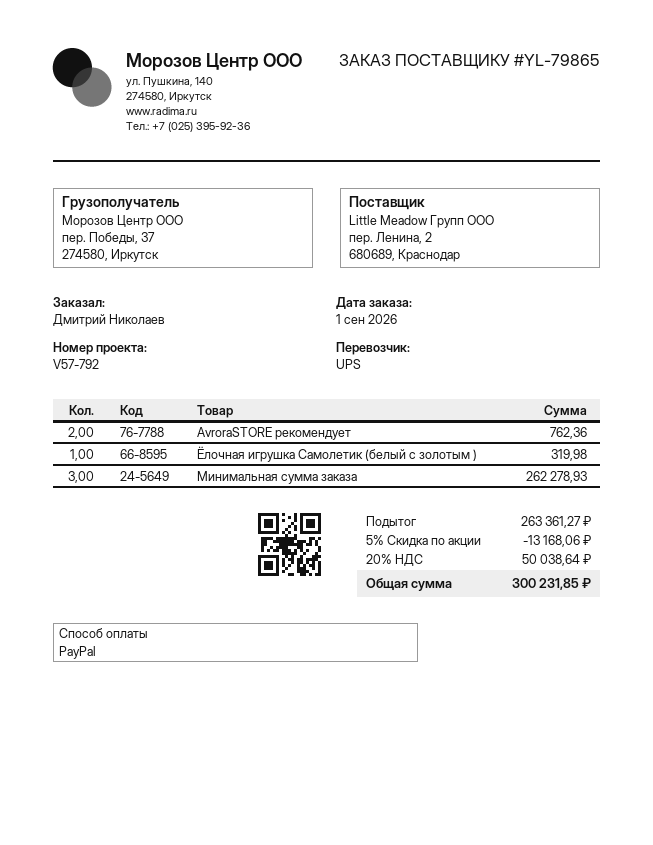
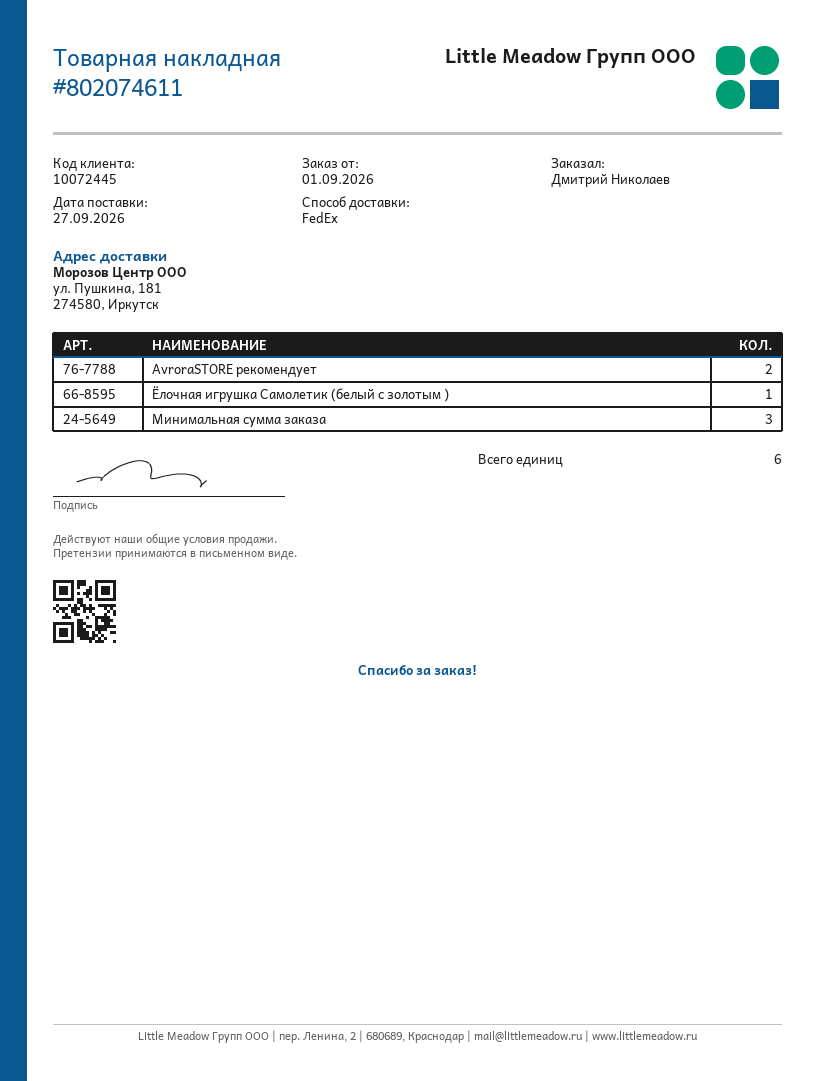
shipping method: UPS -> FedEx
ship to: пер. Победы, 37, 274580, Иркутск -> ул. Пушкина, 181, 274580, Иркутск

